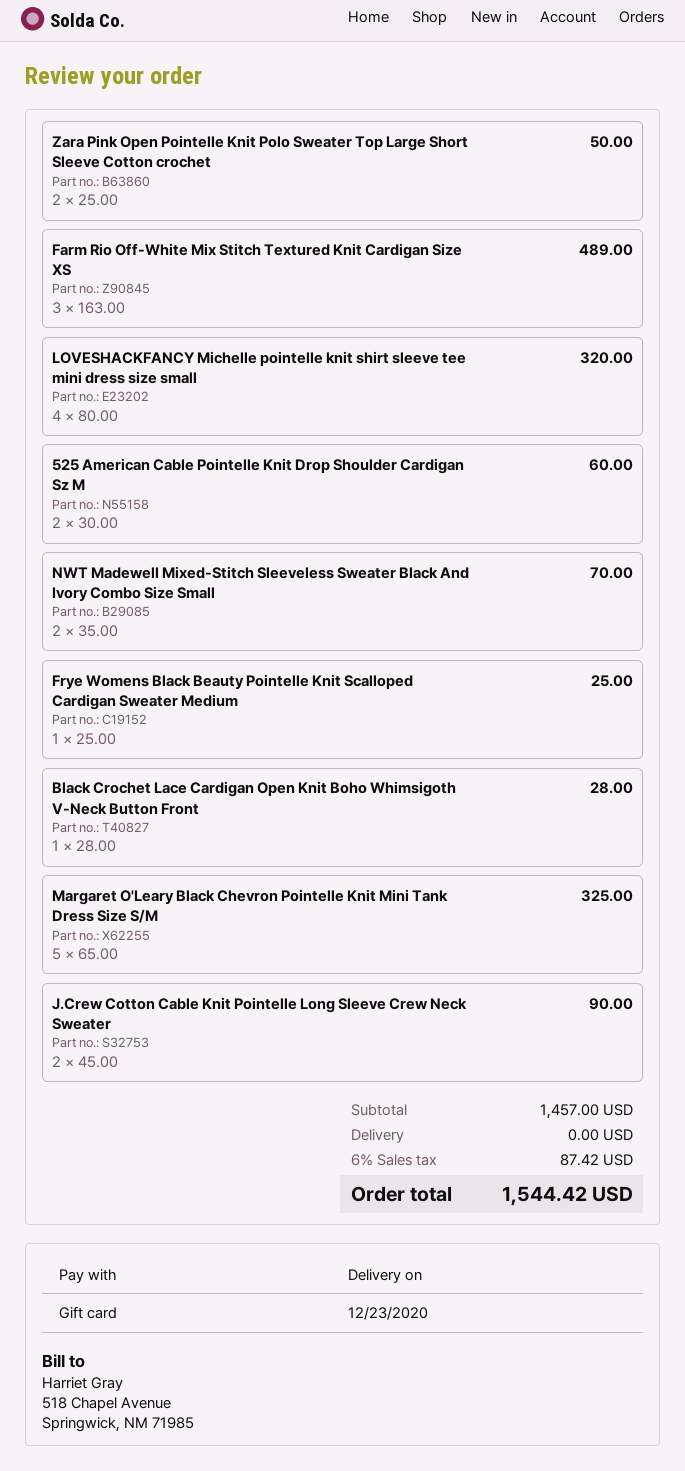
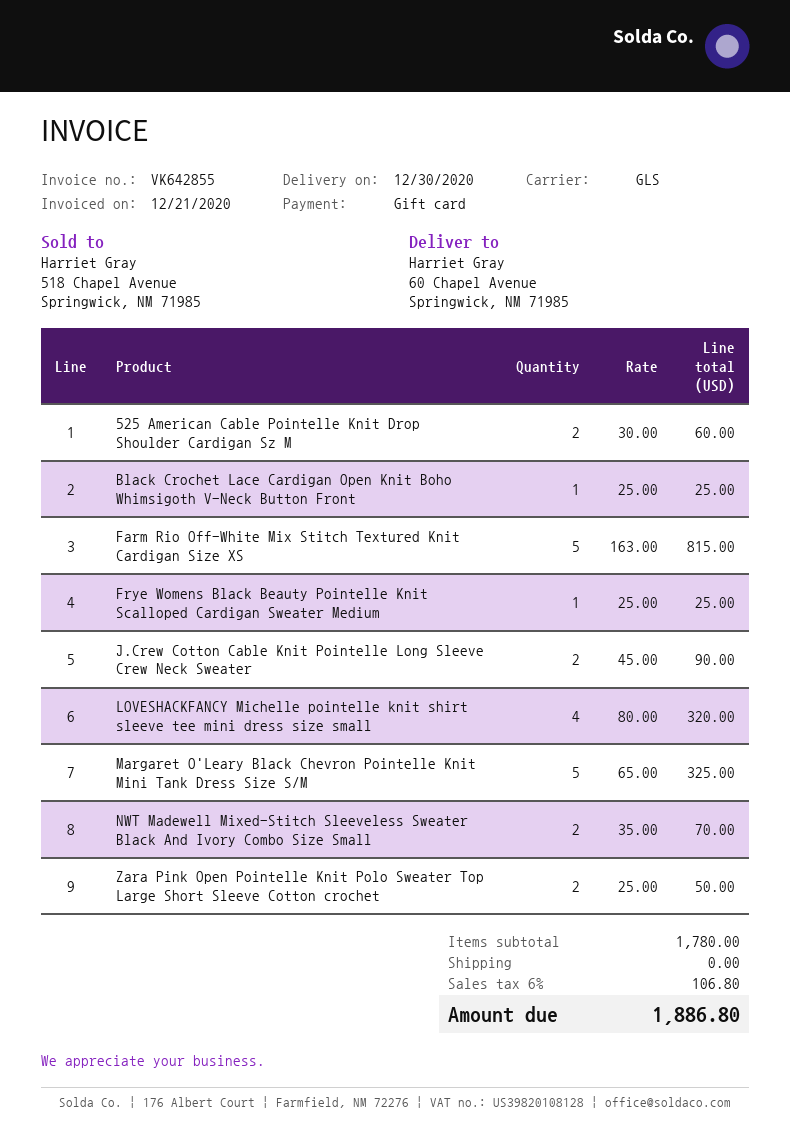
delivery date: 2020-12-23 -> 2020-12-30
Farm Rio Off-White Mix Stitch Textured Knit Cardigan Size XS: 3 x 163.00 = 489.00 -> 5 x 163.00 = 815.00
Black Crochet Lace Cardigan Open Knit Boho Whimsigoth V-Neck Button Front: 1 x 28.00 = 28.00 -> 1 x 25.00 = 25.00
subtotal: 1457.00 -> 1780.00
tax: 6% = 87.42 -> 6% = 106.80
total: 1544.42 -> 1886.80

